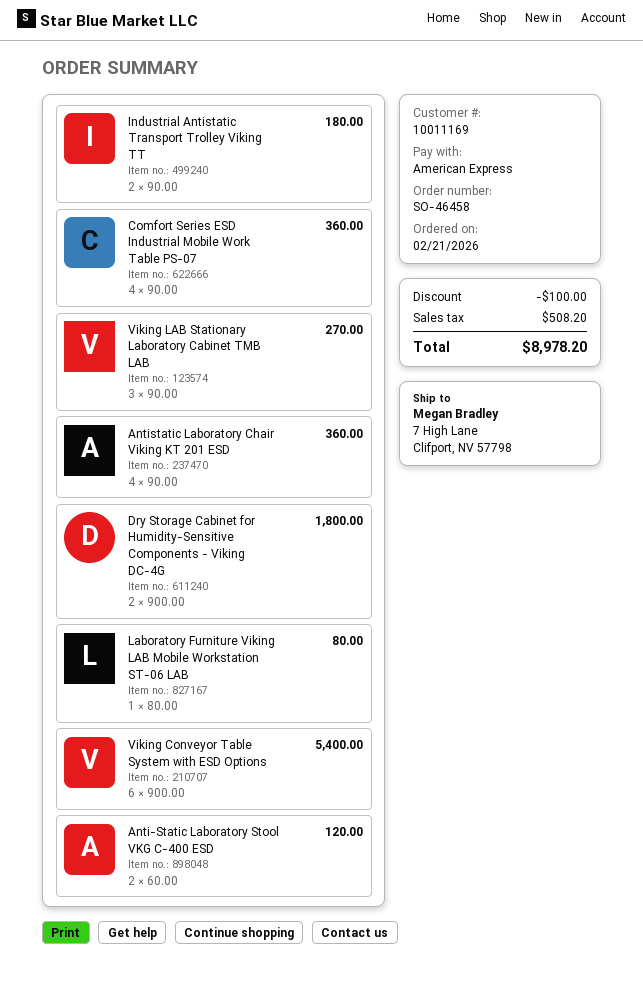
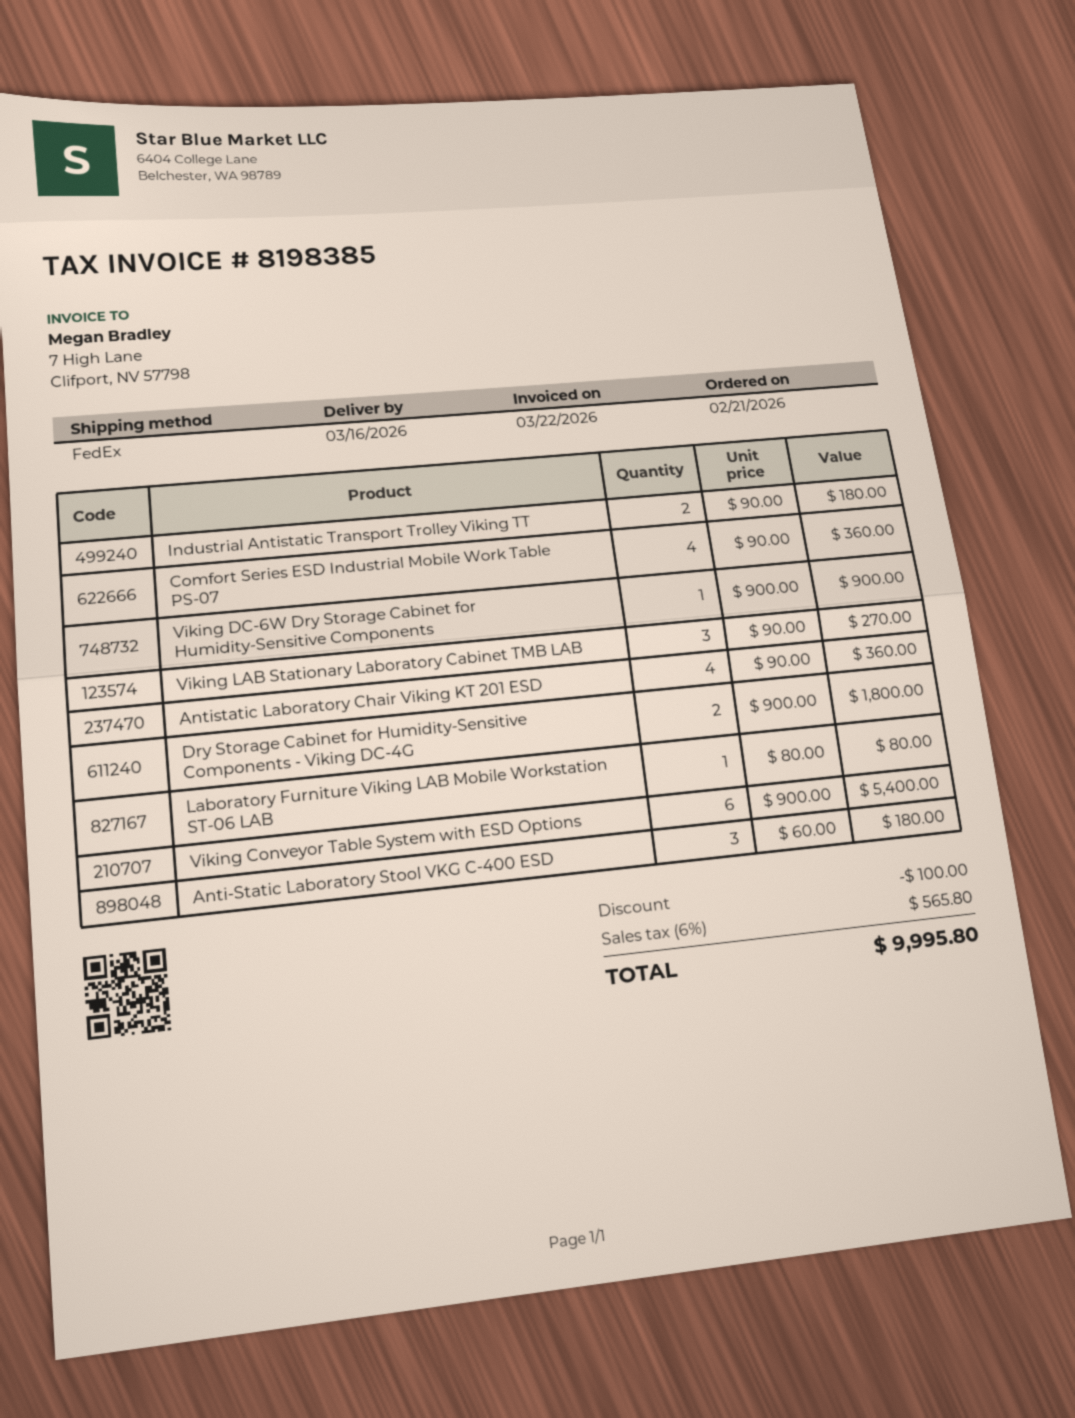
Anti-Static Laboratory Stool VKG C-400 ESD: 2 x 60.00 = 120.00 -> 3 x 60.00 = 180.00
Viking DC-6W Dry Storage Cabinet for Humidity-Sensitive Components: none -> 1 x 900.00 = 900.00
tax: 508.20 -> 565.80
total: 8978.20 -> 9995.80

